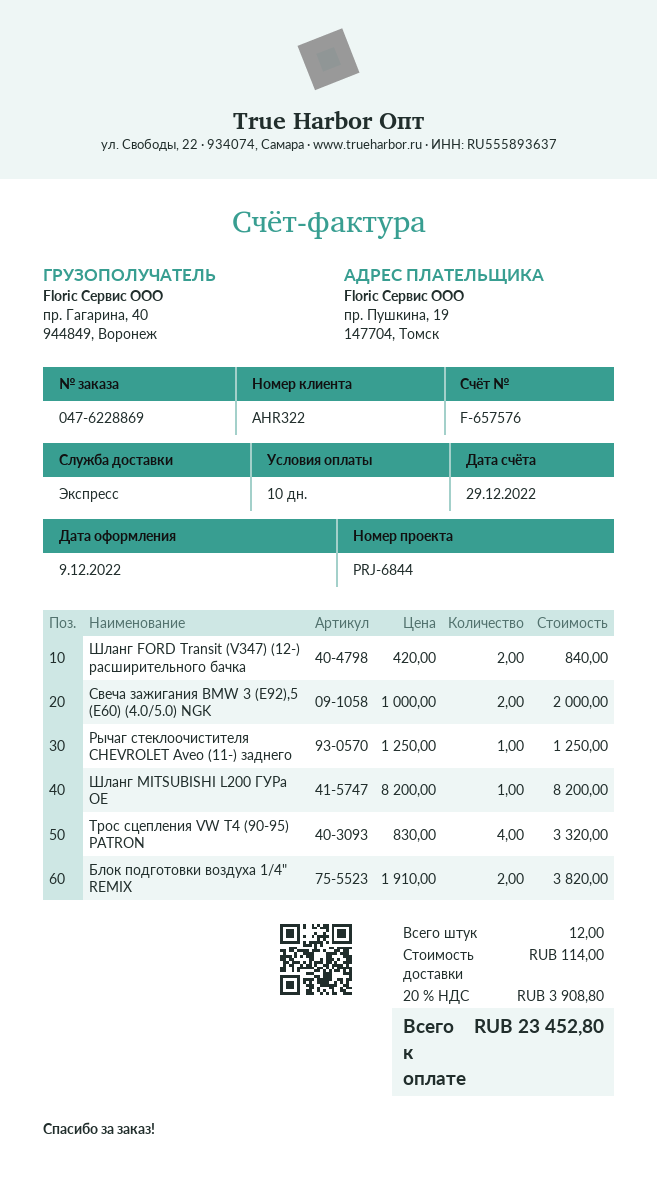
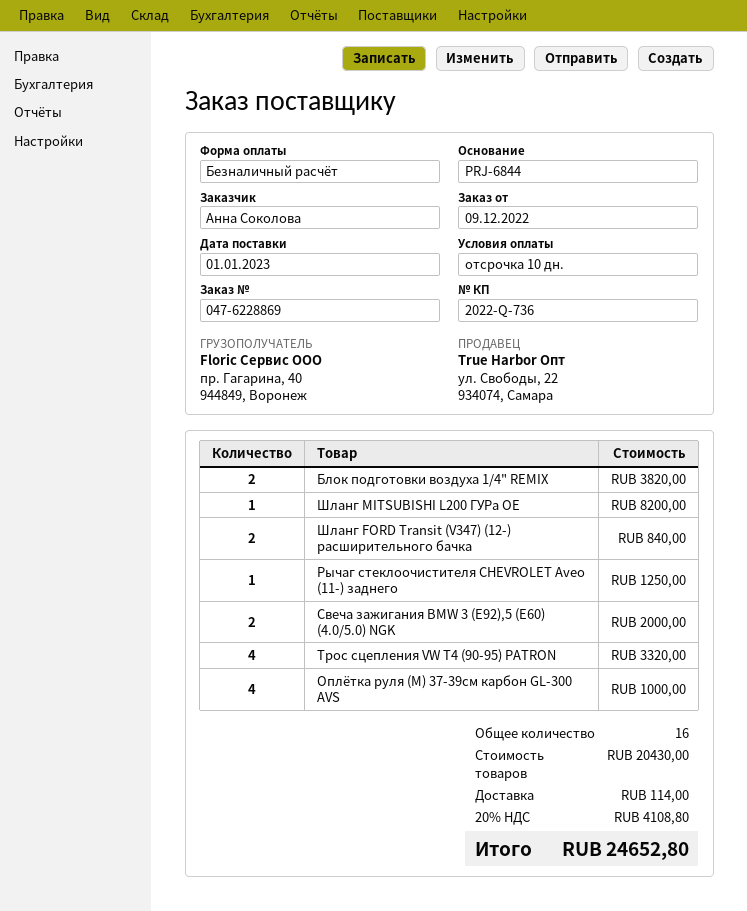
Оплётка руля (M) 37-39см карбон GL-300 AVS: none -> 4 for 1000.00
total quantity: 12 -> 16
tax: 20% = 3908.80 -> 20% = 4108.80
total: 23452.80 -> 24652.80

